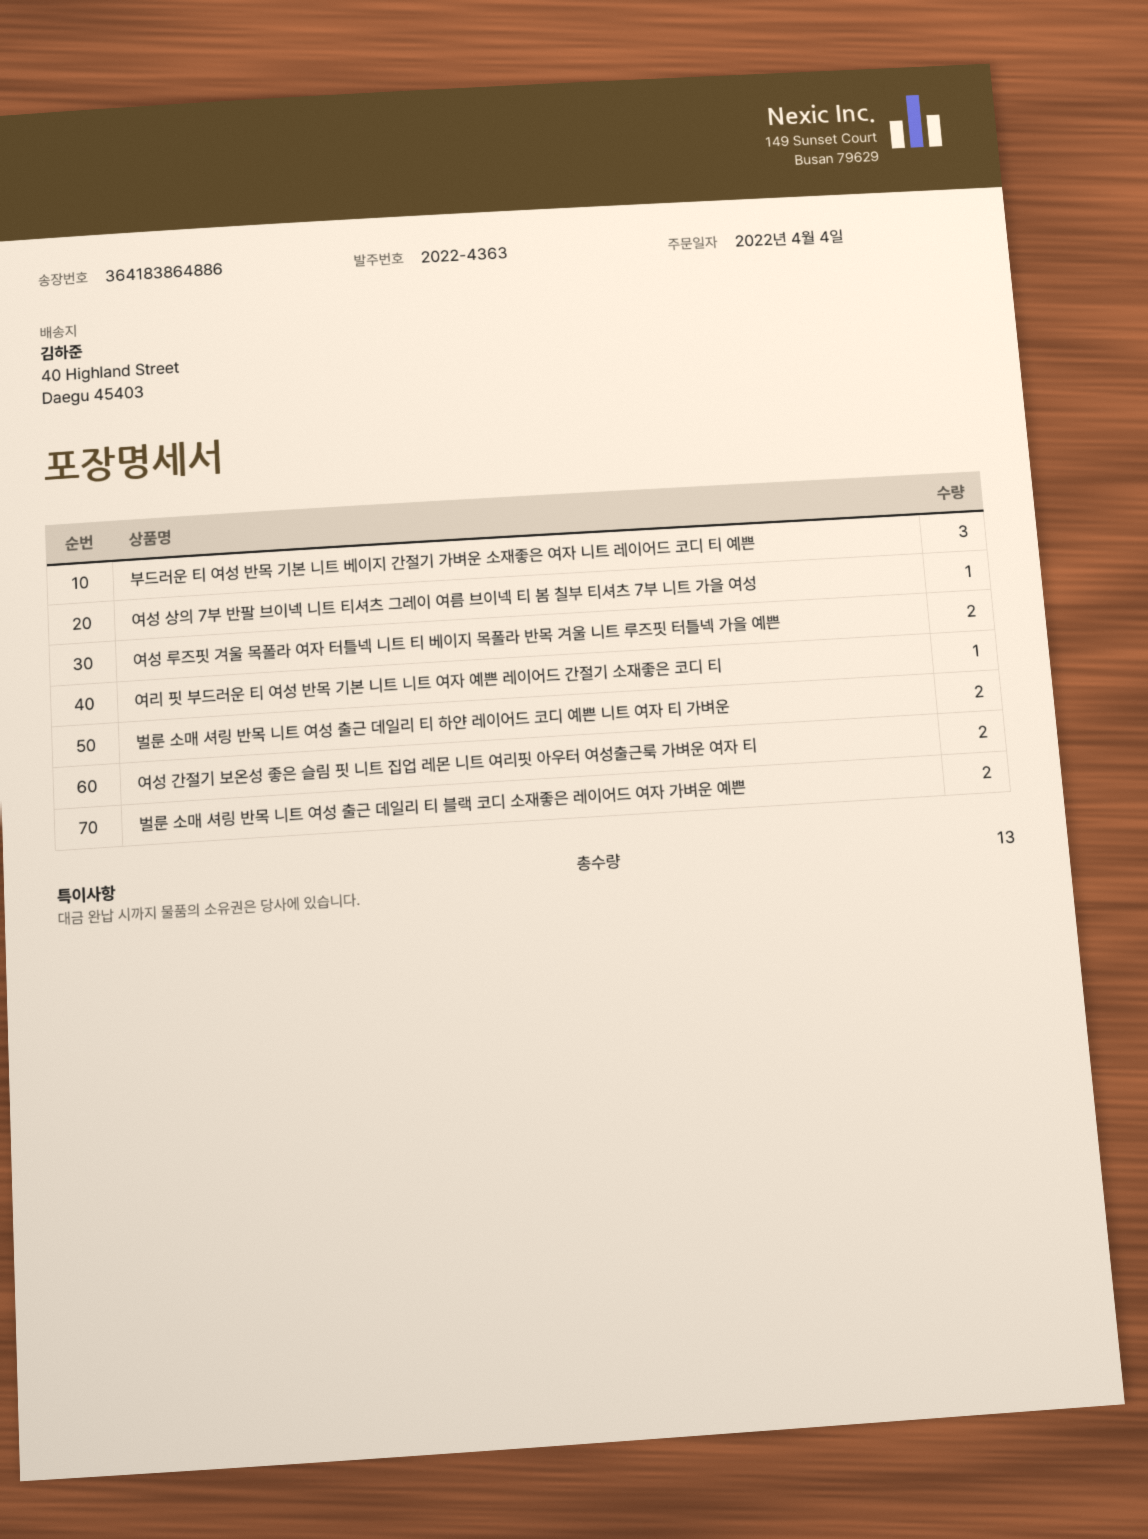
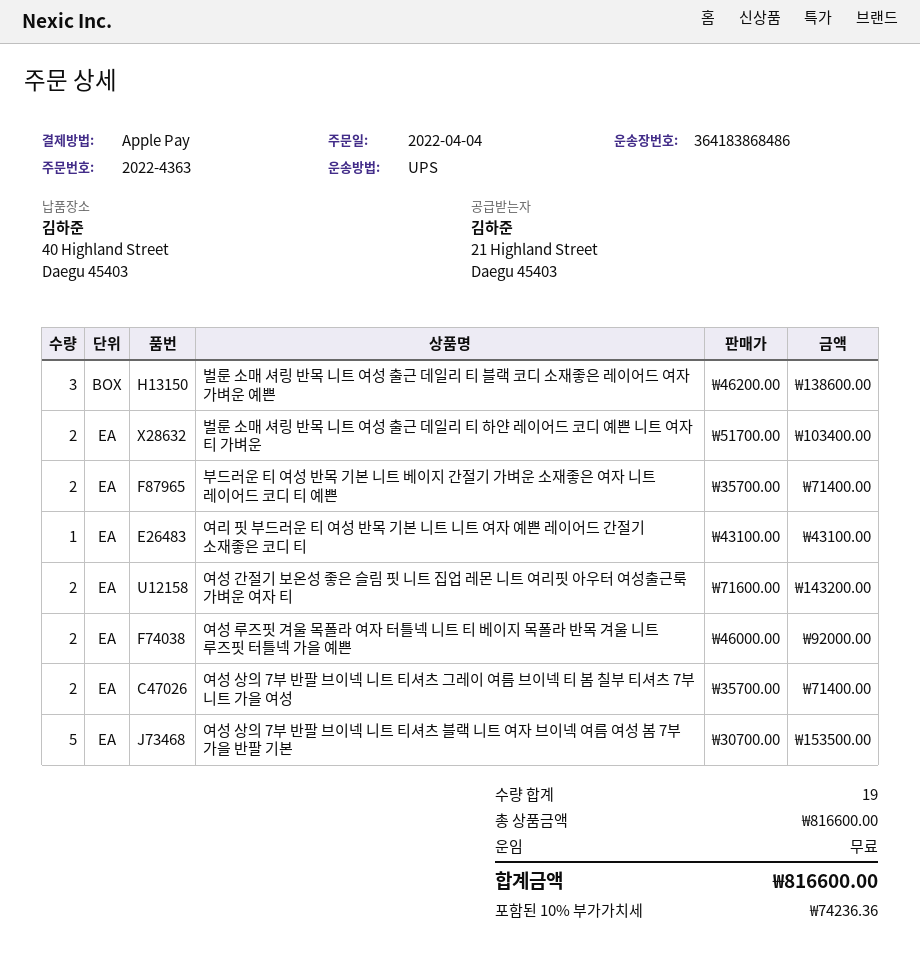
tracking number: 364183864886 -> 364183868486
부드러운 티 여성 반목 기본 니트 베이지 간절기 가벼운 소재좋은 여자 니트 레이어드 코디 티 예쁜: 3 -> 2
여성 상의 7부 반팔 브이넥 니트 티셔츠 그레이 여름 브이넥 티 봄 칠부 티셔츠 7부 니트 가을 여성: 1 -> 2
벌룬 소매 셔링 반목 니트 여성 출근 데일리 티 블랙 코디 소재좋은 레이어드 여자 가벼운 예쁜: 2 -> 3
여성 상의 7부 반팔 브이넥 니트 티셔츠 블랙 니트 여자 브이넥 여름 여성 봄 7부 가을 반팔 기본: none -> 5
total quantity: 13 -> 19

